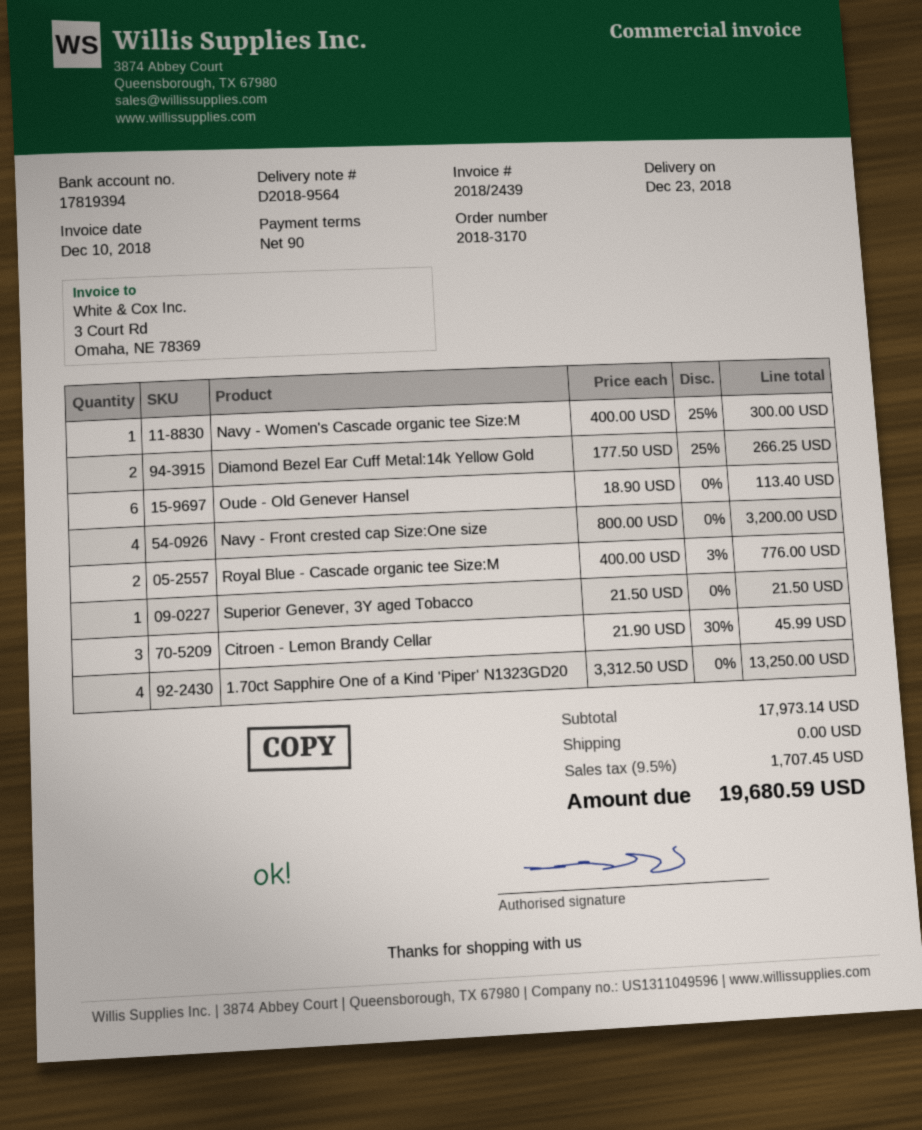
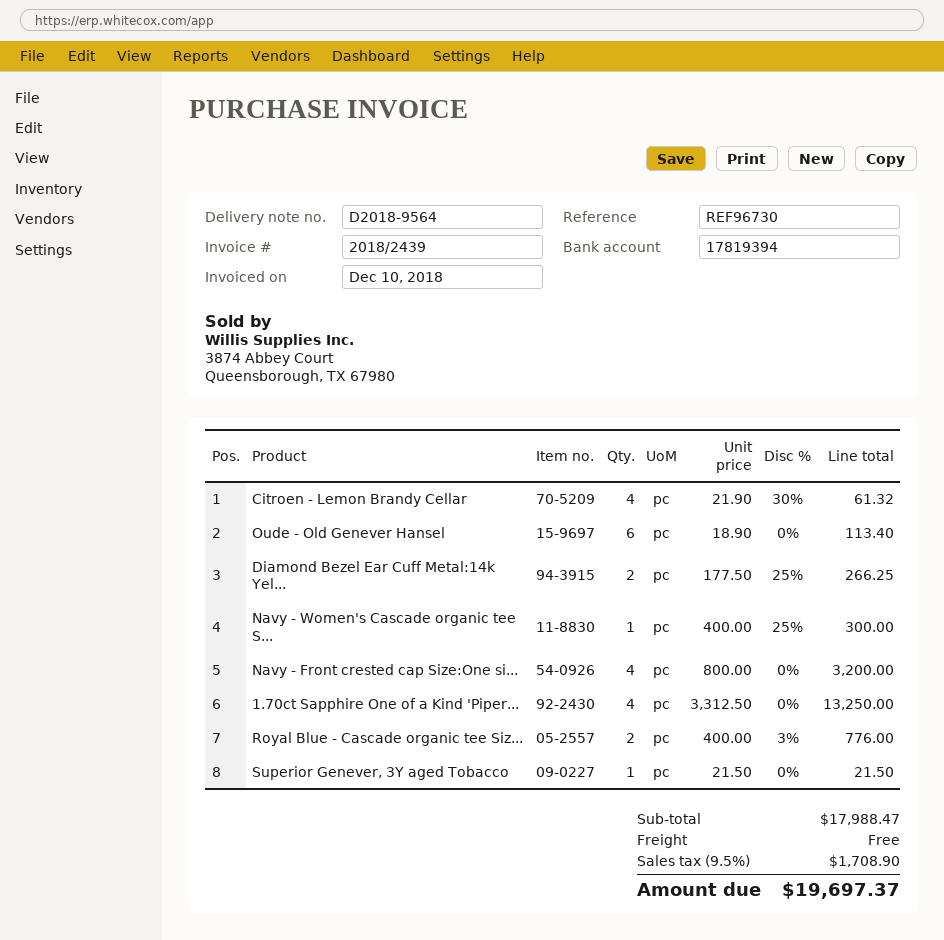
Citroen - Lemon Brandy Cellar: 3 x 21.90 - 30% = 45.99 -> 4 x 21.90 - 30% = 61.32
subtotal: 17973.14 -> 17988.47
tax: 9.5% = 1707.45 -> 9.5% = 1708.90
total: 19680.59 -> 19697.37

